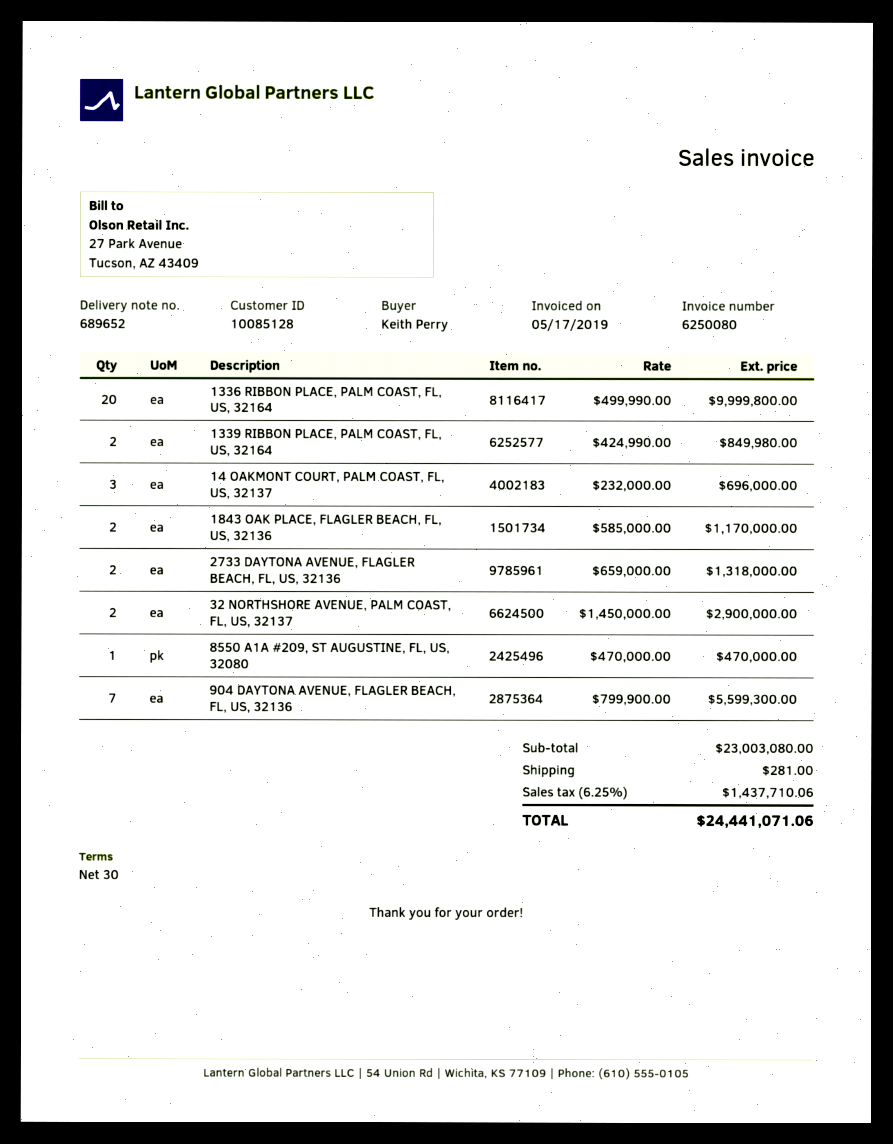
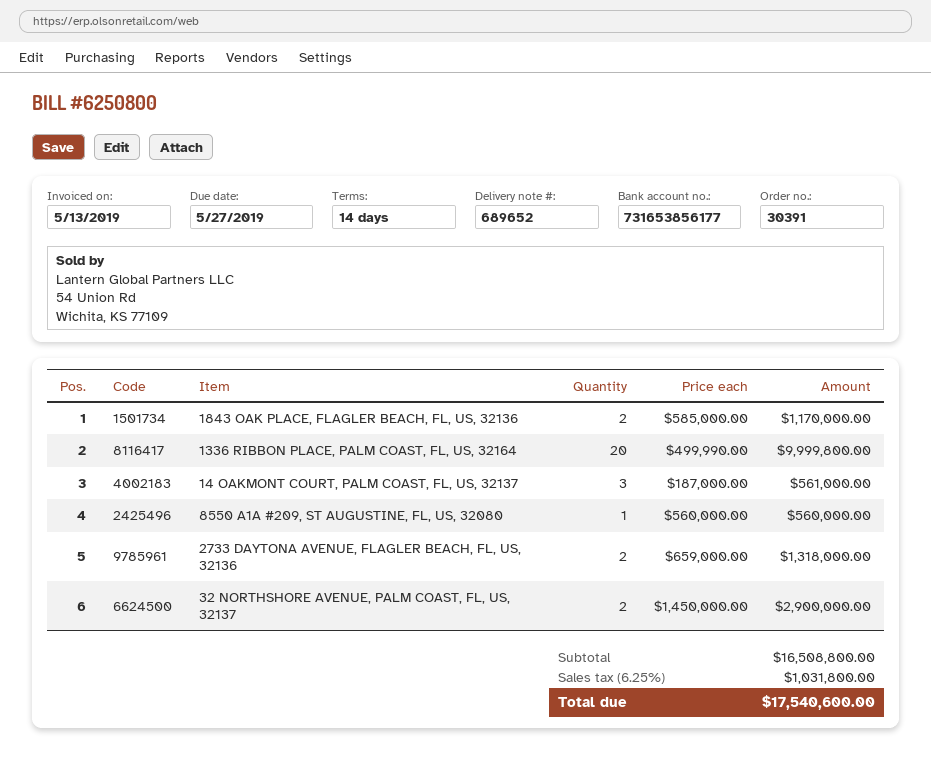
invoice number: 6250080 -> 6250800
invoice date: 2019-05-17 -> 2019-05-13
payment terms: 30 days -> 14 days
1339 RIBBON PLACE, PALM COAST, FL, US, 32164: 2 x 424990.00 = 849980.00 -> none
14 OAKMONT COURT, PALM COAST, FL, US, 32137: 3 x 232000.00 = 696000.00 -> 3 x 187000.00 = 561000.00
8550 A1A #209, ST AUGUSTINE, FL, US, 32080: 1 x 470000.00 = 470000.00 -> 1 x 560000.00 = 560000.00
904 DAYTONA AVENUE, FLAGLER BEACH, FL, US, 32136: 7 x 799900.00 = 5599300.00 -> none
subtotal: 23003080.00 -> 16508800.00
shipping: 281.00 -> none
tax: 6.25% = 1437710.06 -> 6.25% = 1031800.00
total: 24441071.06 -> 17540600.00

